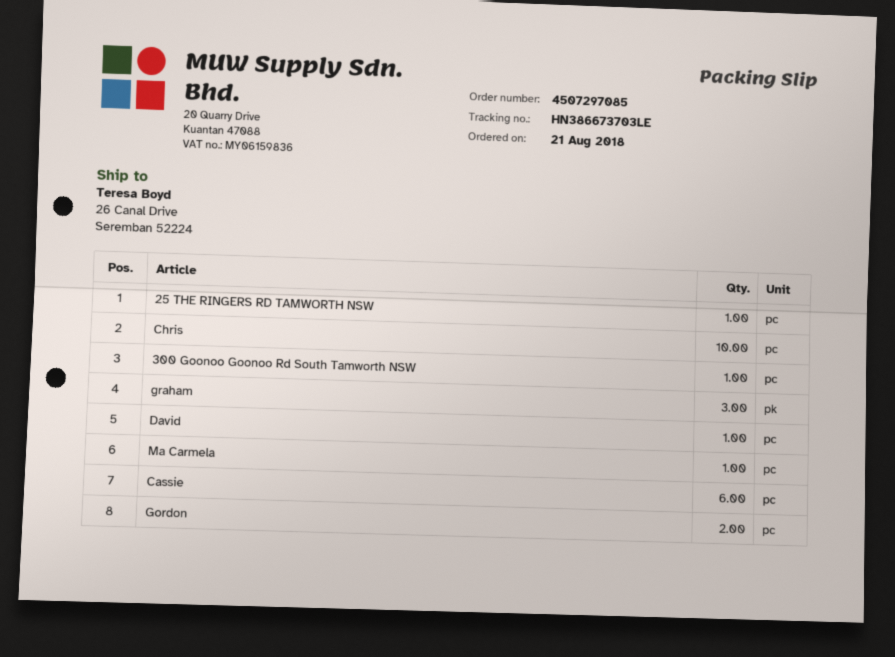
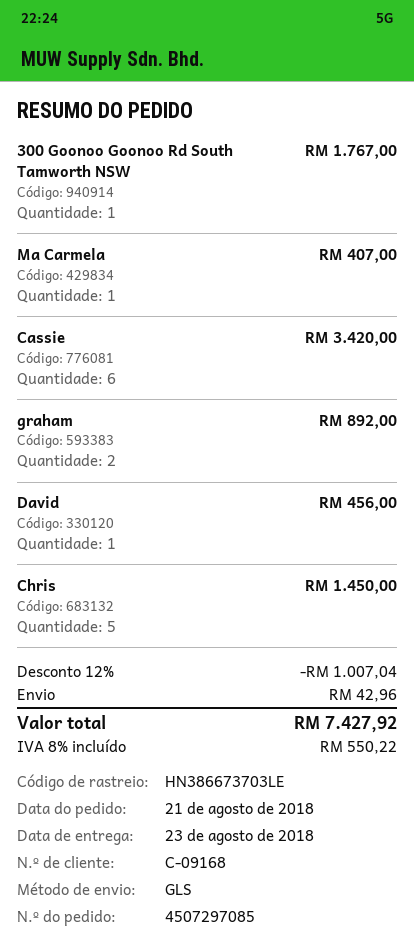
25 THE RINGERS RD TAMWORTH NSW: 1 -> none
Chris: 10 -> 5
graham: 3 -> 2
Gordon: 2 -> none

